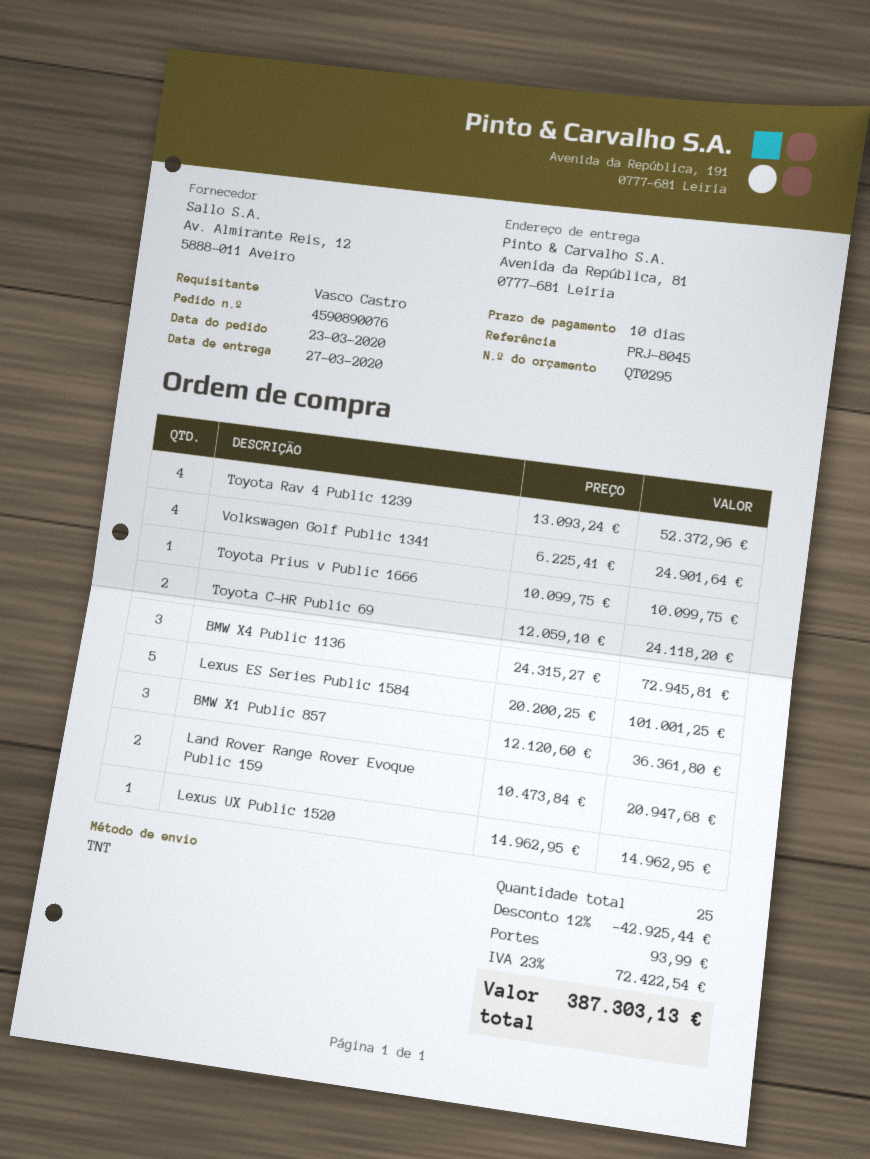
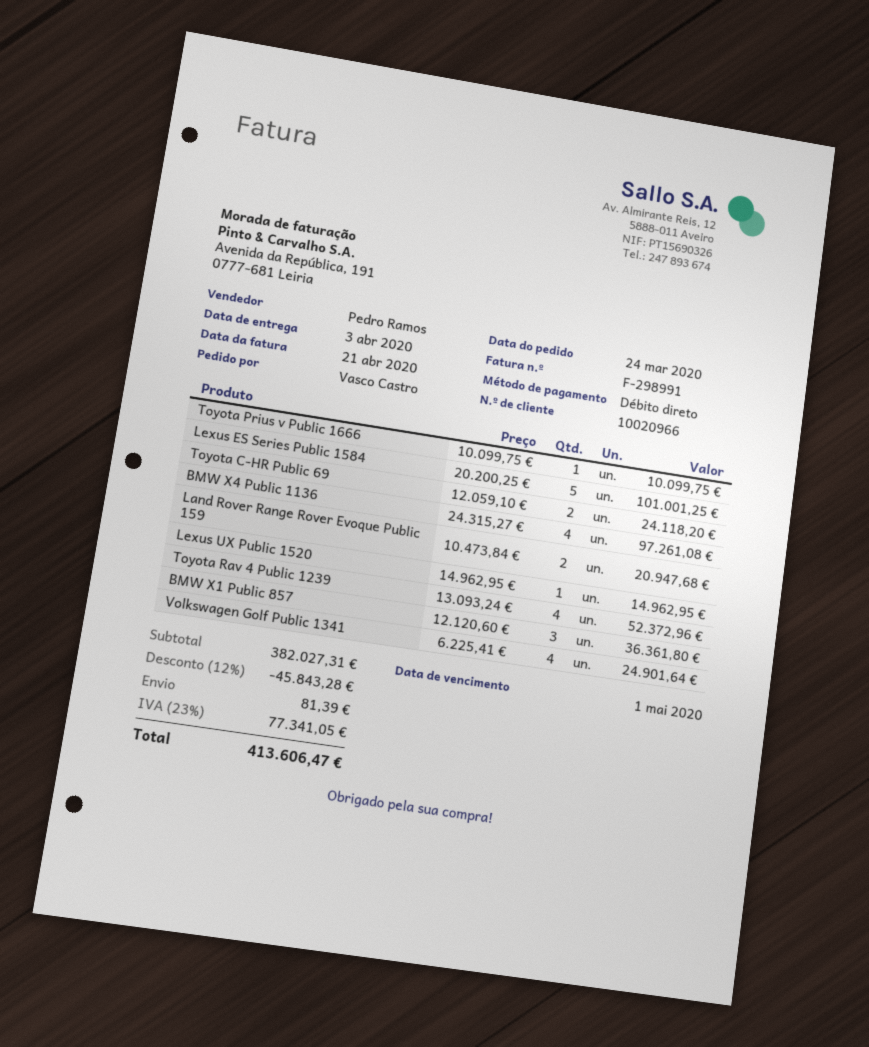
order date: 2020-03-23 -> 2020-03-24
delivery date: 2020-03-27 -> 2020-04-03
BMW X4 Public 1136: 3 x 24315.27 = 72945.81 -> 4 x 24315.27 = 97261.08
discount: 12% = 42925.44 -> 12% = 45843.28
shipping: 93.99 -> 81.39
tax: 23% = 72422.54 -> 23% = 77341.05
total: 387303.13 -> 413606.47

